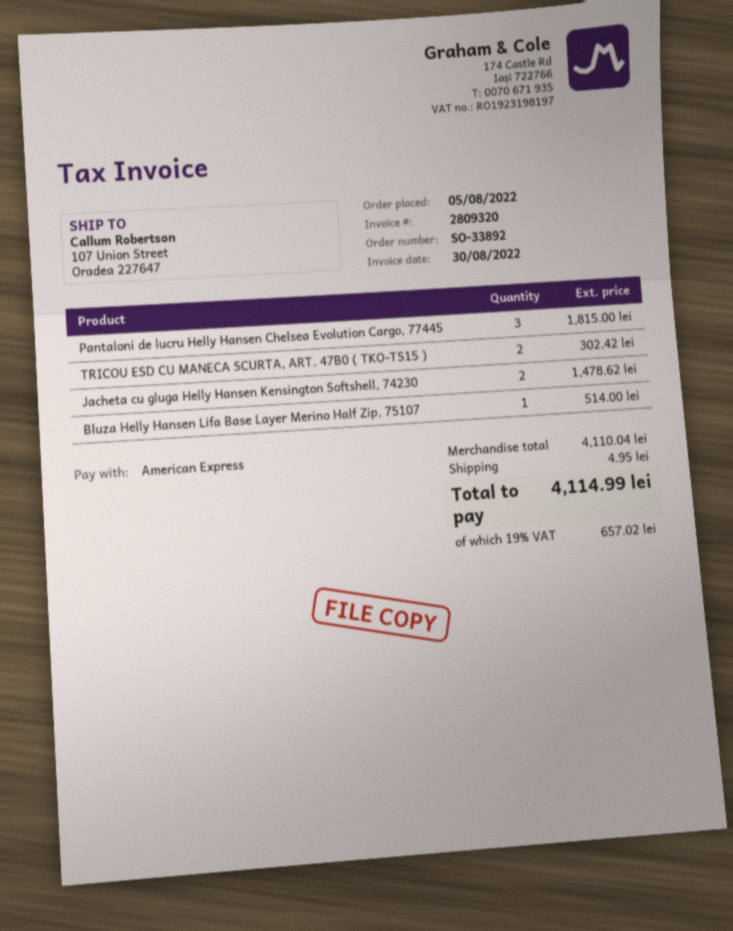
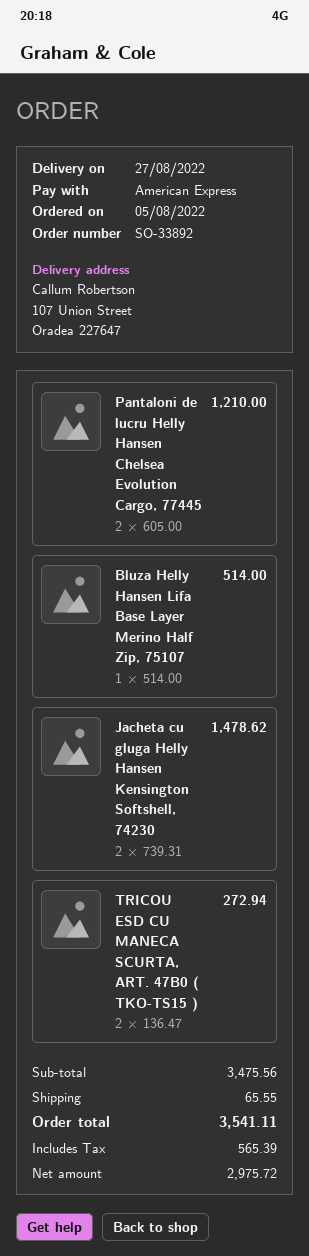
Pantaloni de lucru Helly Hansen Chelsea Evolution Cargo, 77445: 3 for 1815.00 -> 2 for 1210.00
TRICOU ESD CU MANECA SCURTA, ART. 47B0 ( TKO-TS15 ): 2 for 302.42 -> 2 for 272.94
subtotal: 4110.04 -> 3475.56
shipping: 4.95 -> 65.55
tax: 657.02 -> 565.39
total: 4114.99 -> 3541.11

